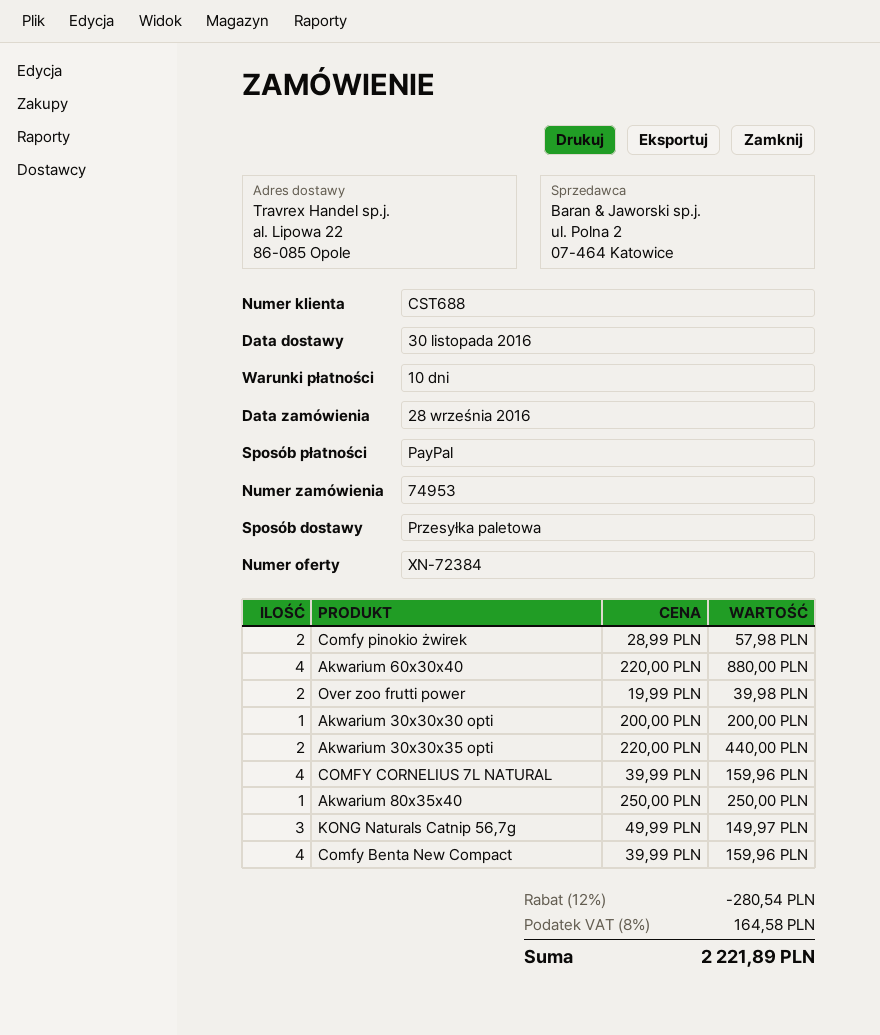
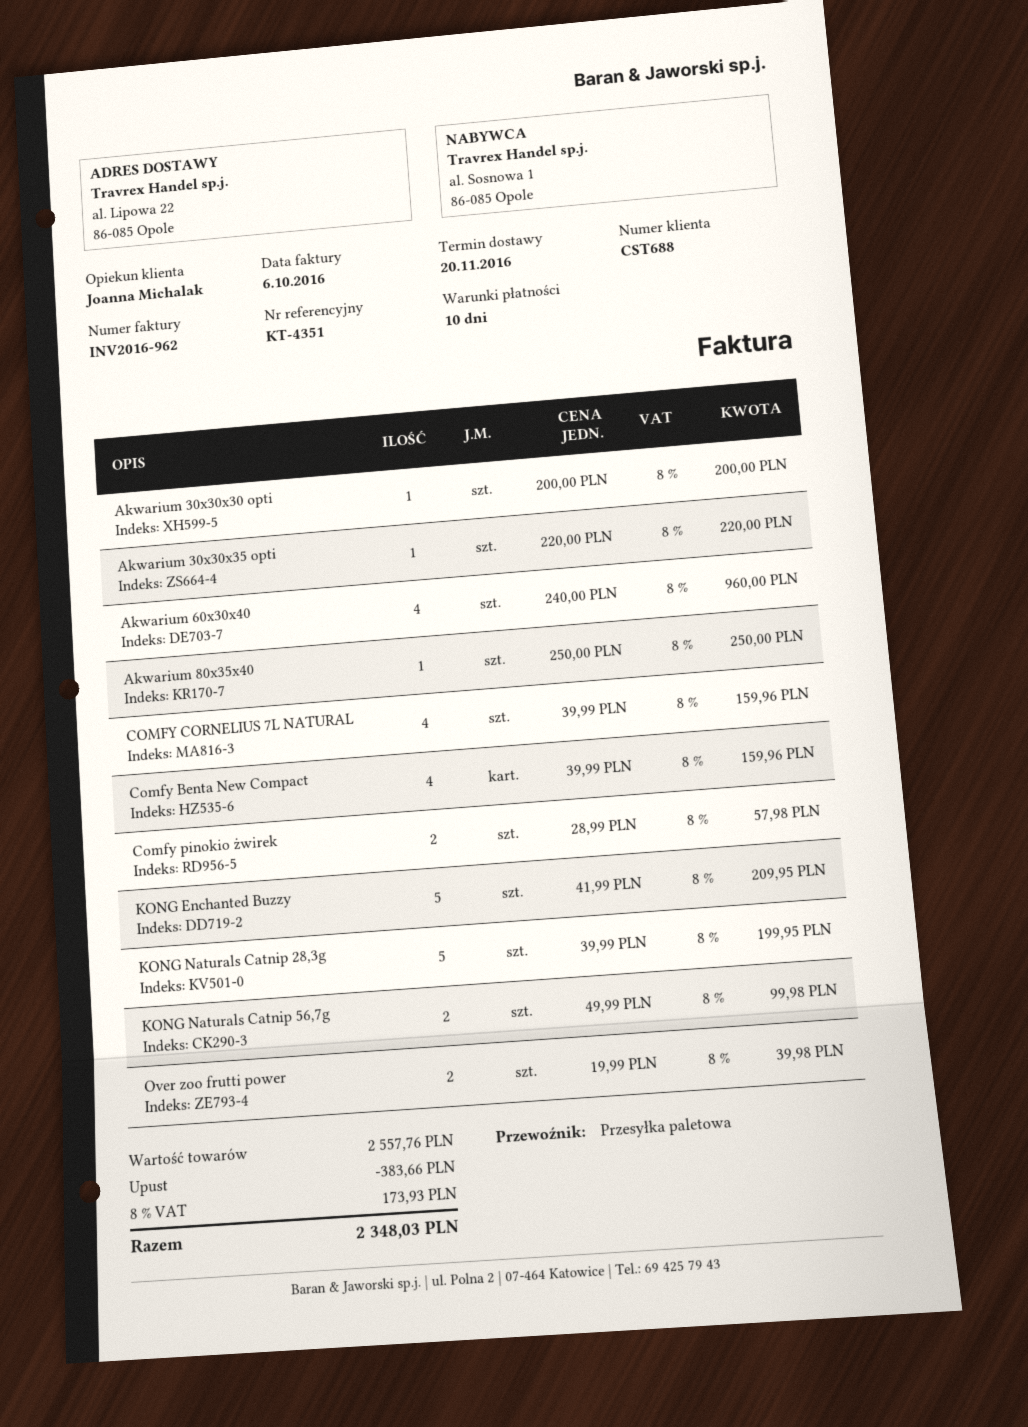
delivery date: 2016-11-30 -> 2016-11-20
Akwarium 60x30x40: 4 x 220.00 = 880.00 -> 4 x 240.00 = 960.00
Akwarium 30x30x35 opti: 2 x 220.00 = 440.00 -> 1 x 220.00 = 220.00
KONG Naturals Catnip 56,7g: 3 x 49.99 = 149.97 -> 2 x 49.99 = 99.98
KONG Enchanted Buzzy: none -> 5 x 41.99 = 209.95
KONG Naturals Catnip 28,3g: none -> 5 x 39.99 = 199.95
discount: 280.54 -> 383.66
tax: 8% = 164.58 -> 8% = 173.93
total: 2221.89 -> 2348.03

